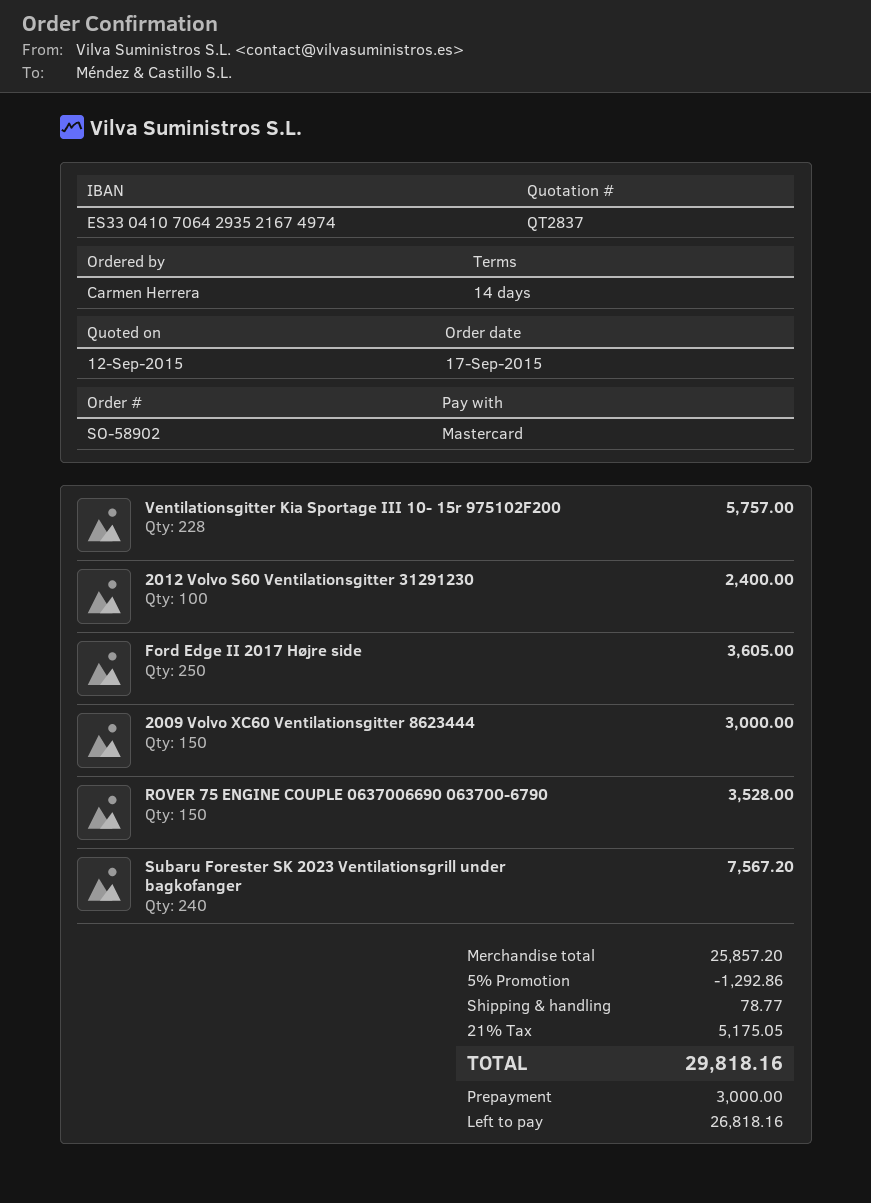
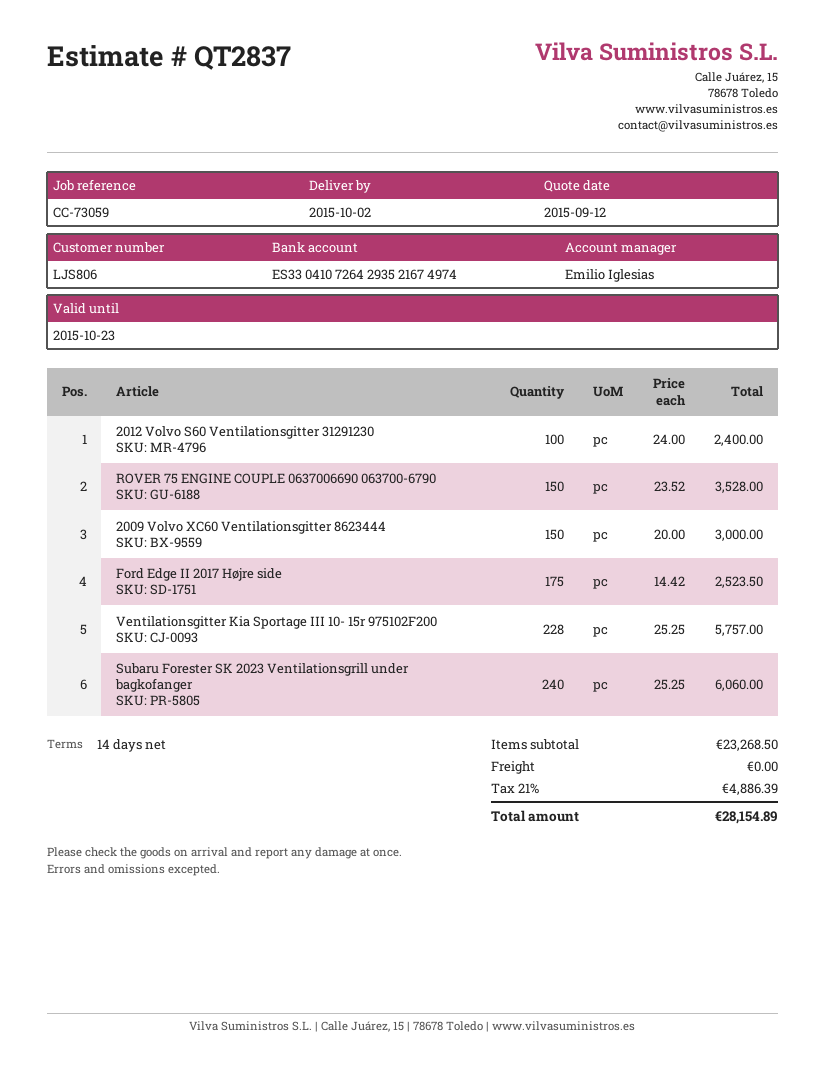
bank account: ES3304107064293521674974 -> ES3304107264293521674974
Ford Edge II 2017 Højre side: 250 for 3605.00 -> 175 for 2523.50
Subaru Forester SK 2023 Ventilationsgrill under bagkofanger: 240 for 7567.20 -> 240 for 6060.00
subtotal: 25857.20 -> 23268.50
discount: 5% = 1292.86 -> none
shipping: 78.77 -> 0.00
tax: 21% = 5175.05 -> 21% = 4886.39
total: 29818.16 -> 28154.89

